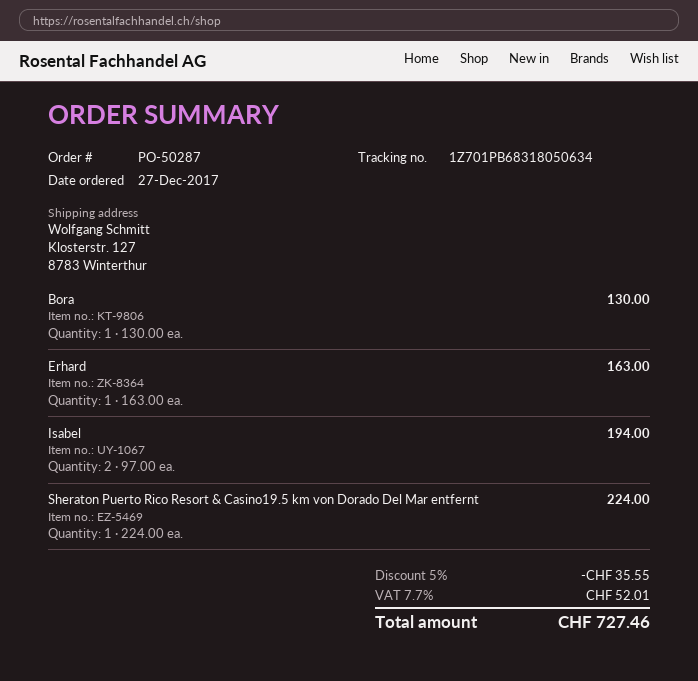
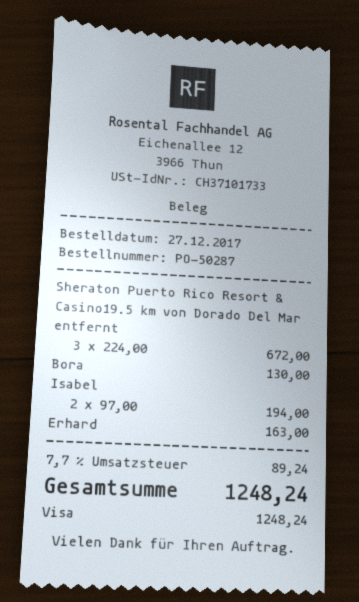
Sheraton Puerto Rico Resort & Casino19.5 km von Dorado Del Mar entfernt: 1 x 224.00 = 224.00 -> 3 x 224.00 = 672.00
discount: 5% = 35.55 -> none
tax: 7.7% = 52.01 -> 7.7% = 89.24
total: 727.46 -> 1248.24

